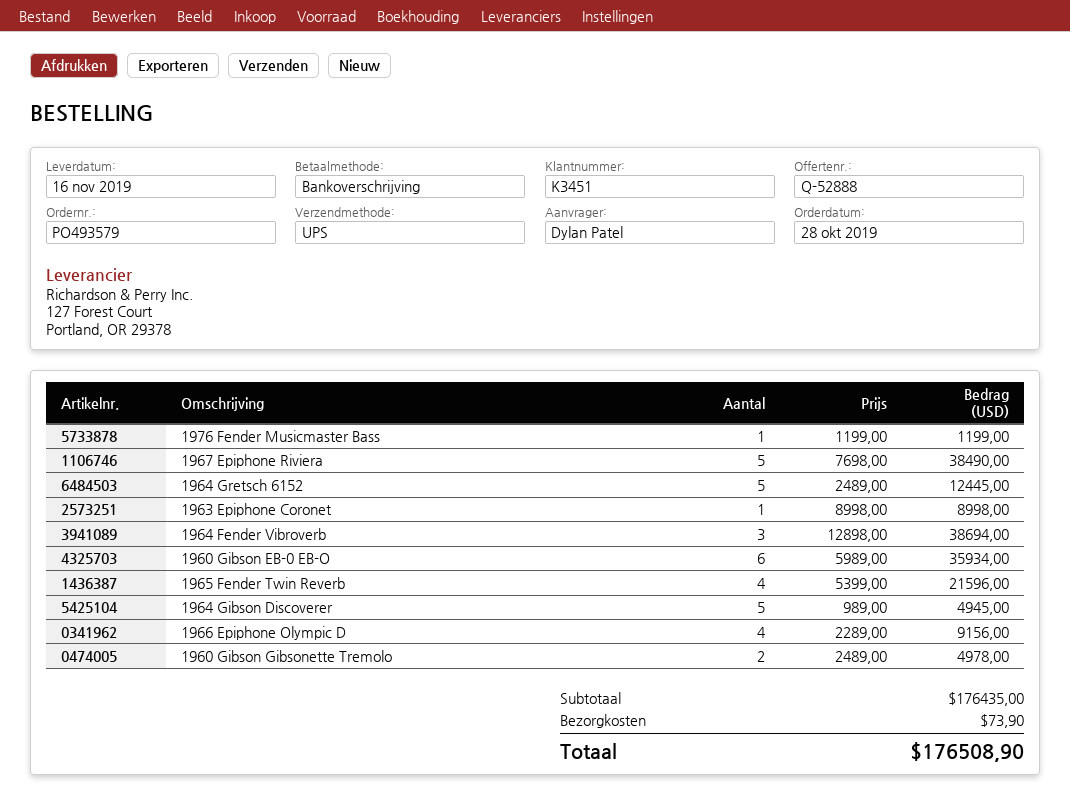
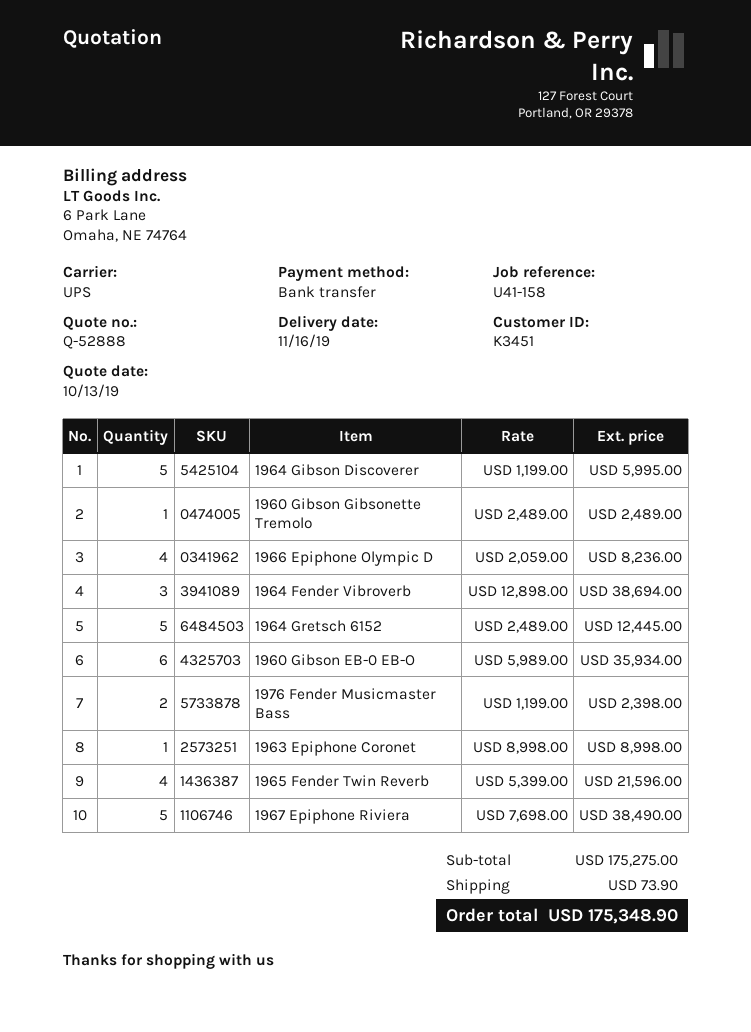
1976 Fender Musicmaster Bass: 1 x 1199.00 = 1199.00 -> 2 x 1199.00 = 2398.00
1964 Gibson Discoverer: 5 x 989.00 = 4945.00 -> 5 x 1199.00 = 5995.00
1966 Epiphone Olympic D: 4 x 2289.00 = 9156.00 -> 4 x 2059.00 = 8236.00
1960 Gibson Gibsonette Tremolo: 2 x 2489.00 = 4978.00 -> 1 x 2489.00 = 2489.00
subtotal: 176435.00 -> 175275.00
total: 176508.90 -> 175348.90

